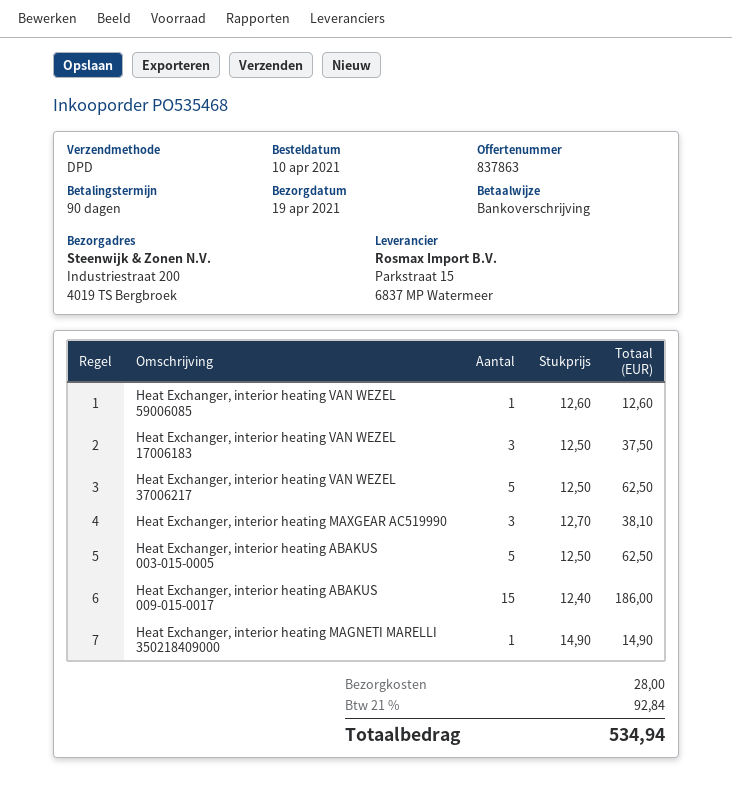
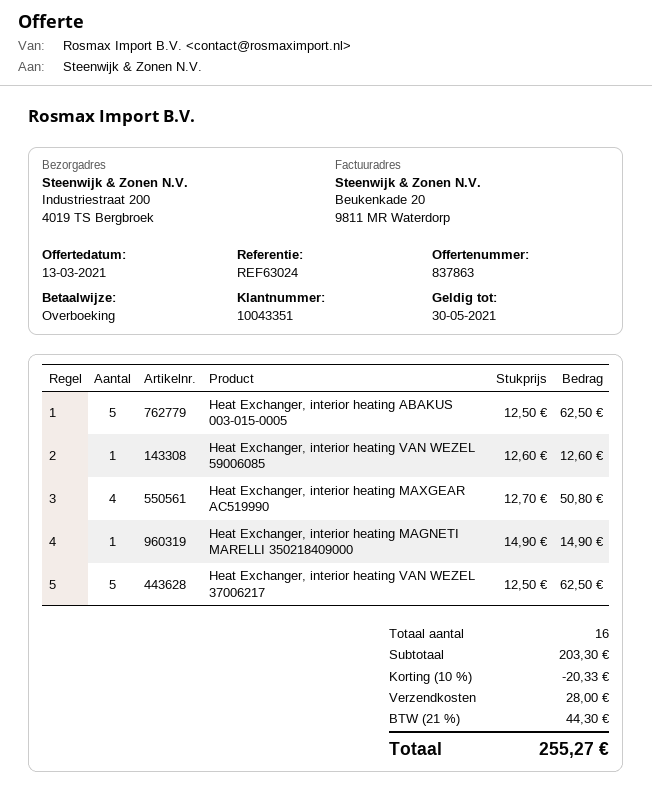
Heat Exchanger, interior heating VAN WEZEL 17006183: 3 x 12.50 = 37.50 -> none
Heat Exchanger, interior heating MAXGEAR AC519990: 3 x 12.70 = 38.10 -> 4 x 12.70 = 50.80
Heat Exchanger, interior heating ABAKUS 009-015-0017: 15 x 12.40 = 186.00 -> none
discount: none -> 10% = 20.33
tax: 21% = 92.84 -> 21% = 44.30
total: 534.94 -> 255.27

